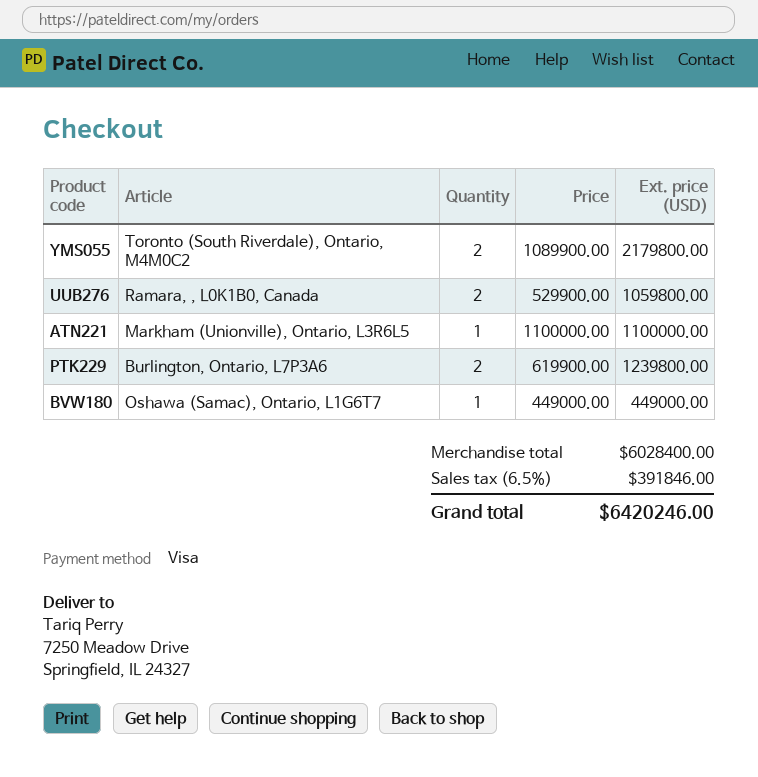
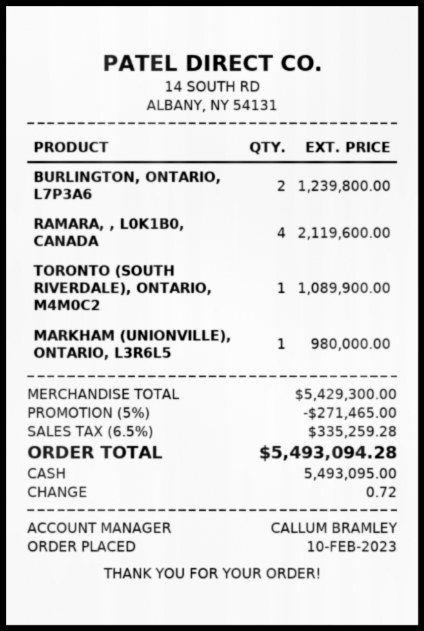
payment method: Visa -> cash
Toronto (South Riverdale), Ontario, M4M0C2: 2 for 2179800.00 -> 1 for 1089900.00
Ramara, , L0K1B0, Canada: 2 for 1059800.00 -> 4 for 2119600.00
Markham (Unionville), Ontario, L3R6L5: 1 for 1100000.00 -> 1 for 980000.00
Oshawa (Samac), Ontario, L1G6T7: 1 for 449000.00 -> none
subtotal: 6028400.00 -> 5429300.00
discount: none -> 5% = 271465.00
tax: 6.5% = 391846.00 -> 6.5% = 335259.28
total: 6420246.00 -> 5493094.28

